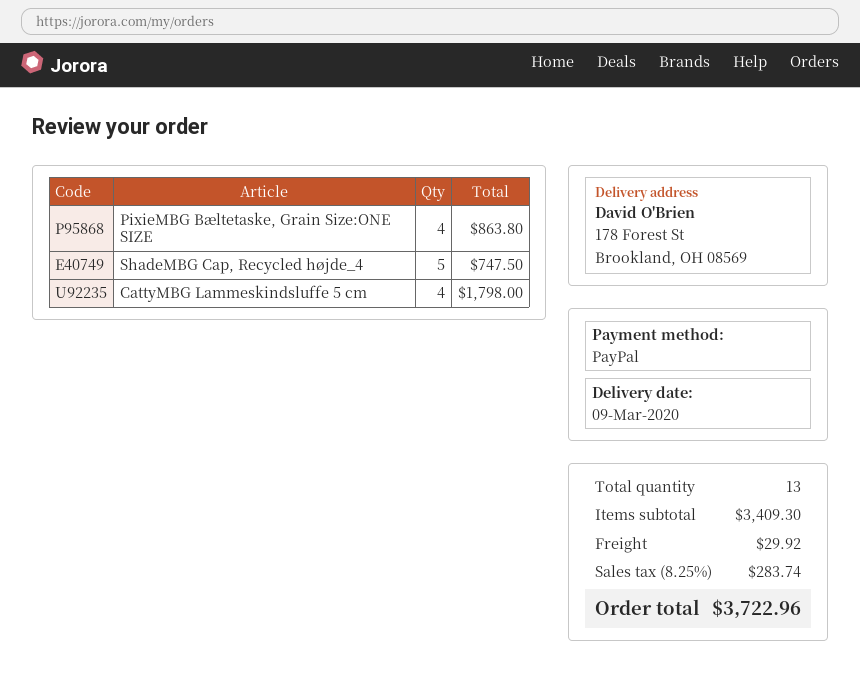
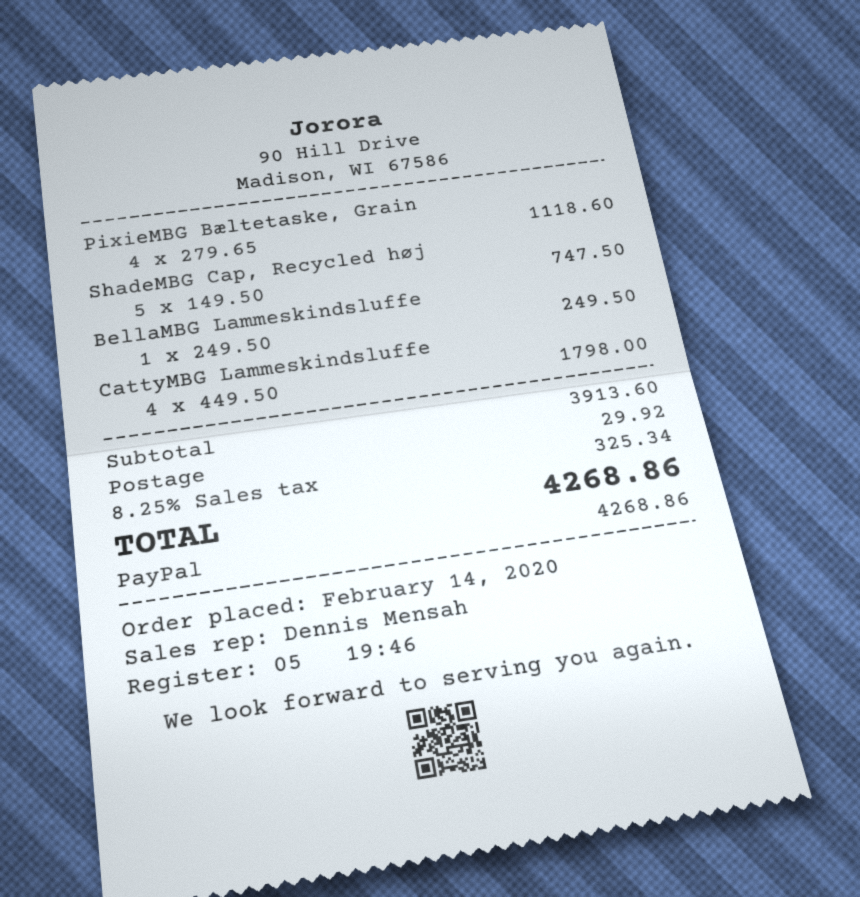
PixieMBG Bæltetaske, Grain Size:ONE SIZE: 4 for 863.80 -> 4 for 1118.60
BellaMBG Lammeskindsluffe: none -> 1 for 249.50
subtotal: 3409.30 -> 3913.60
tax: 8.25% = 283.74 -> 8.25% = 325.34
total: 3722.96 -> 4268.86

